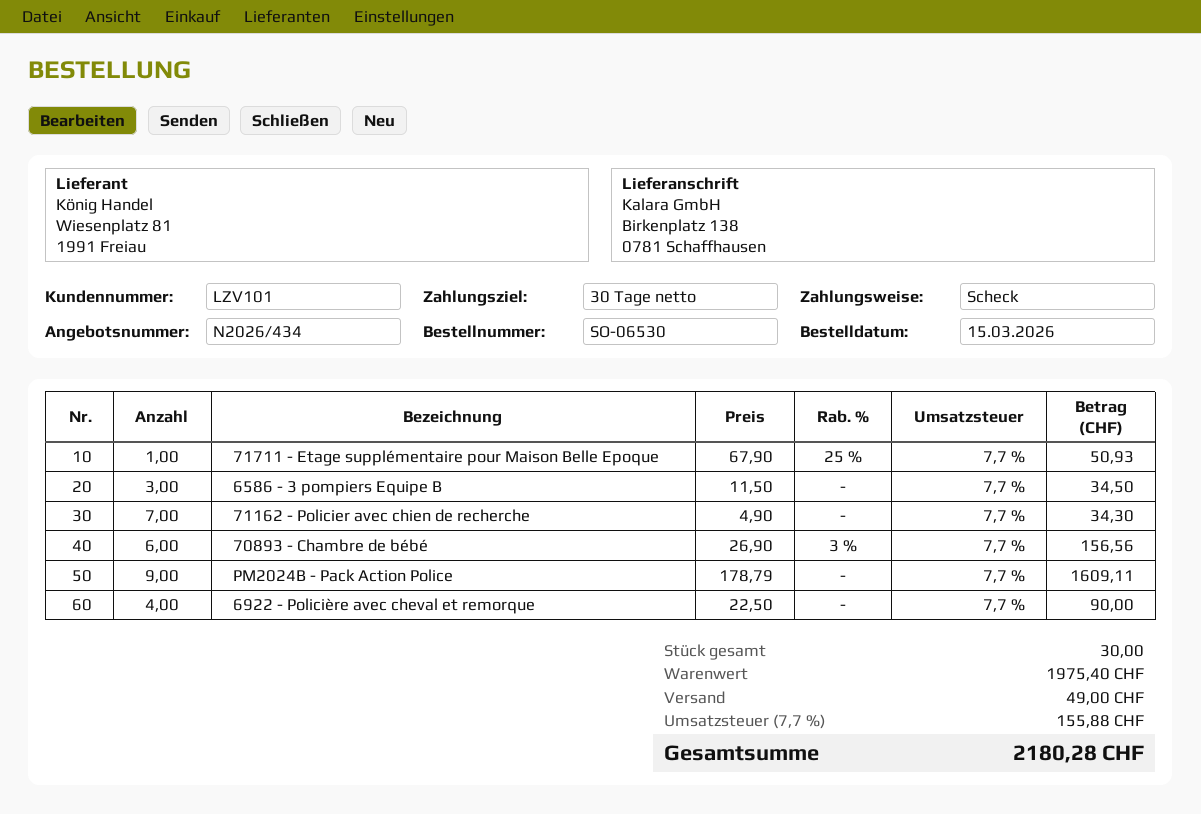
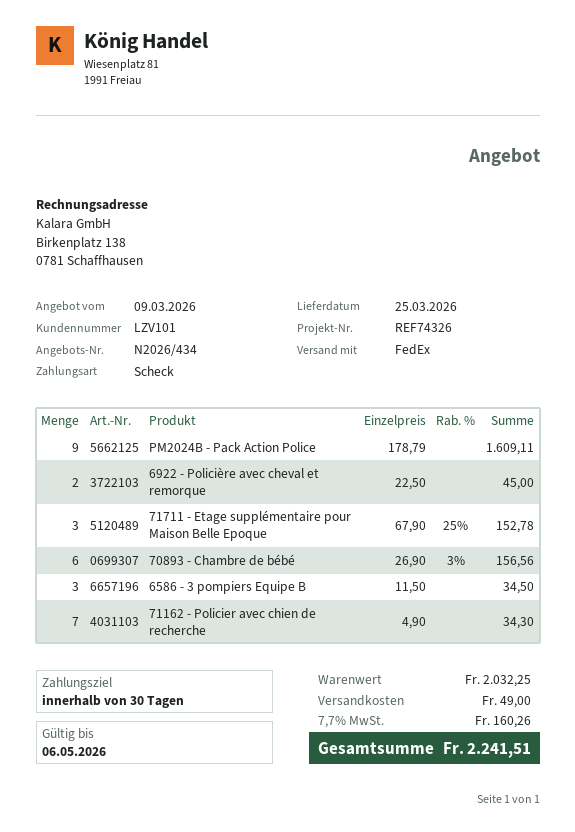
71711 - Etage supplémentaire pour Maison Belle Epoque: 1 x 67.90 - 25% = 50.93 -> 3 x 67.90 - 25% = 152.78
6922 - Policière avec cheval et remorque: 4 x 22.50 = 90.00 -> 2 x 22.50 = 45.00
subtotal: 1975.40 -> 2032.25
tax: 7.7% = 155.88 -> 7.7% = 160.26
total: 2180.28 -> 2241.51

